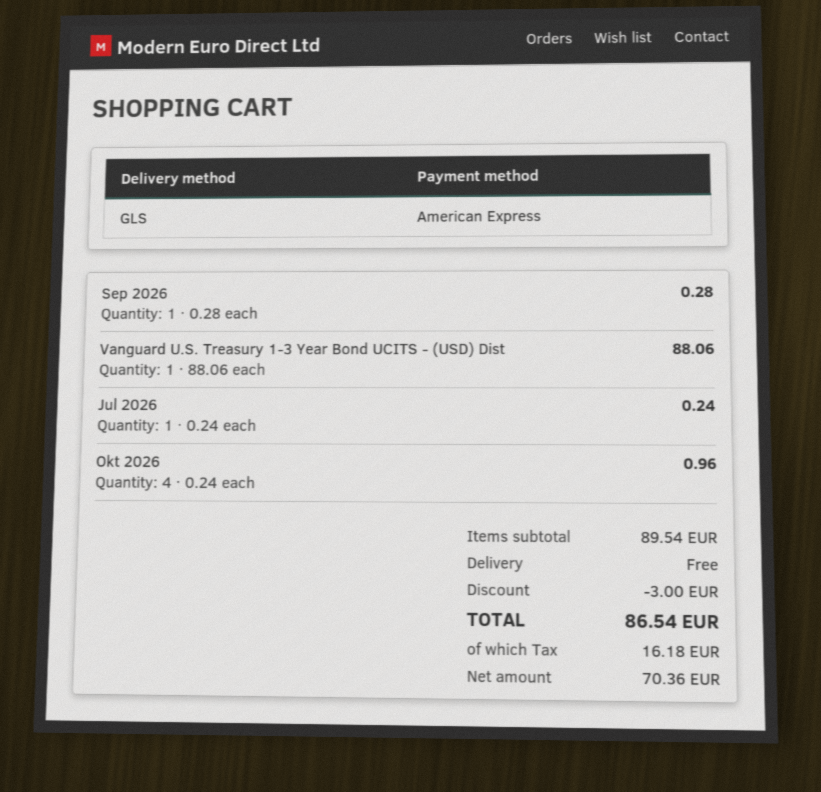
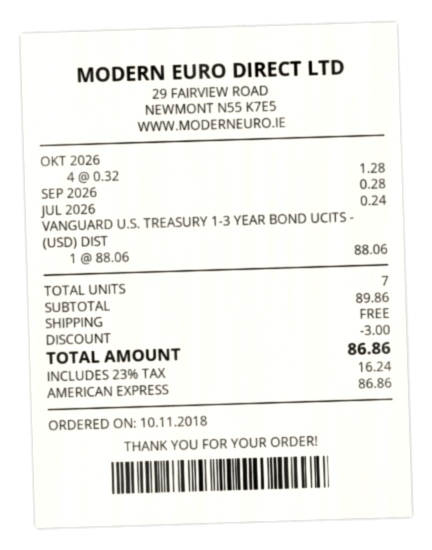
Okt 2026: 4 x 0.24 = 0.96 -> 4 x 0.32 = 1.28
subtotal: 89.54 -> 89.86
tax: 16.18 -> 16.24
total: 86.54 -> 86.86

